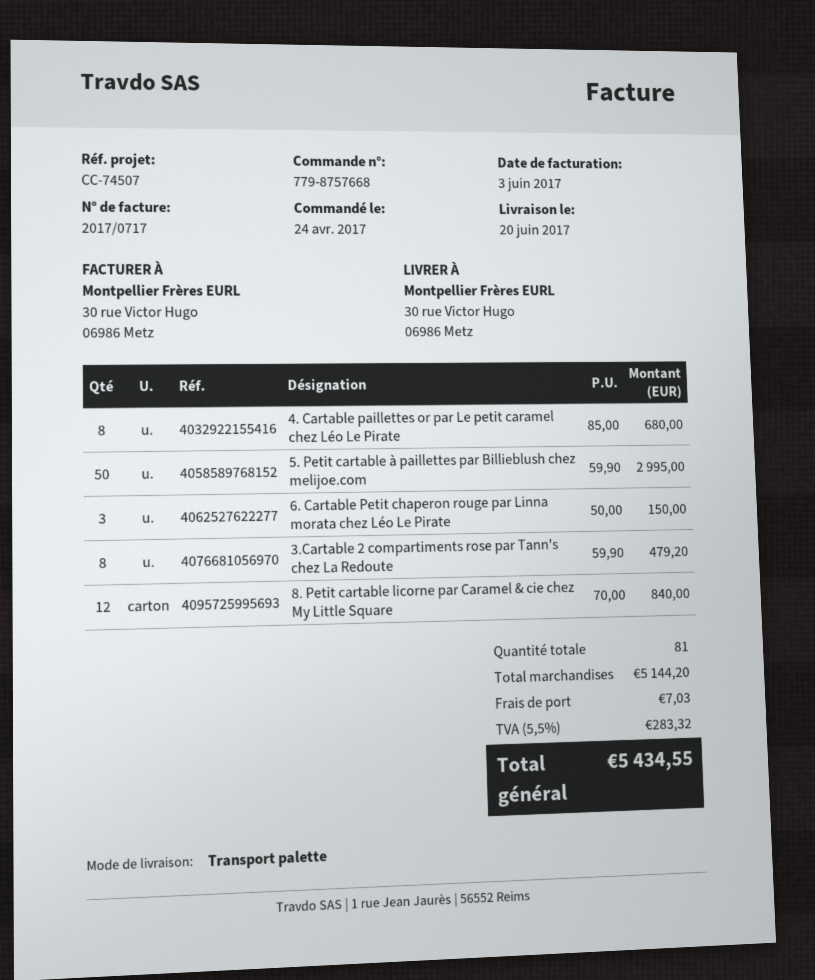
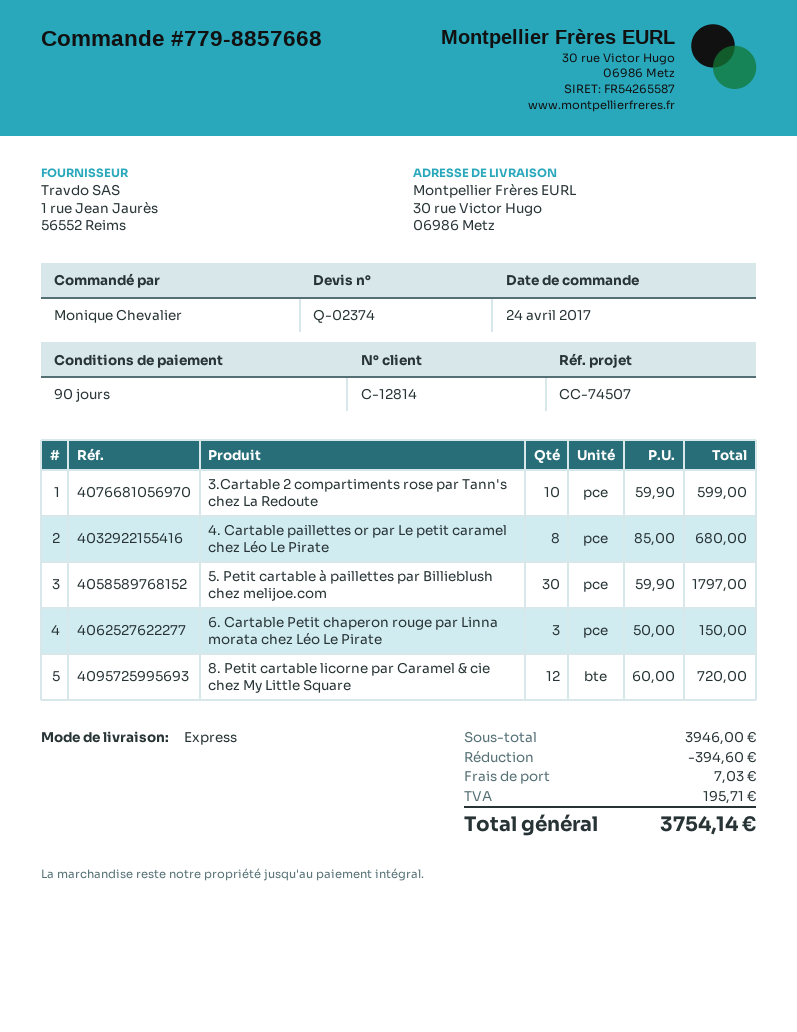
order number: 779-8757668 -> 779-8857668
shipping method: pallet freight -> express
5. Petit cartable à paillettes par Billieblush chez melijoe.com: 50 x 59.90 = 2995.00 -> 30 x 59.90 = 1797.00
3.Cartable 2 compartiments rose par Tann's chez La Redoute: 8 x 59.90 = 479.20 -> 10 x 59.90 = 599.00
8. Petit cartable licorne par Caramel & cie chez My Little Square: 12 x 70.00 = 840.00 -> 12 x 60.00 = 720.00
subtotal: 5144.20 -> 3946.00
discount: none -> 394.60
tax: 283.32 -> 195.71
total: 5434.55 -> 3754.14

